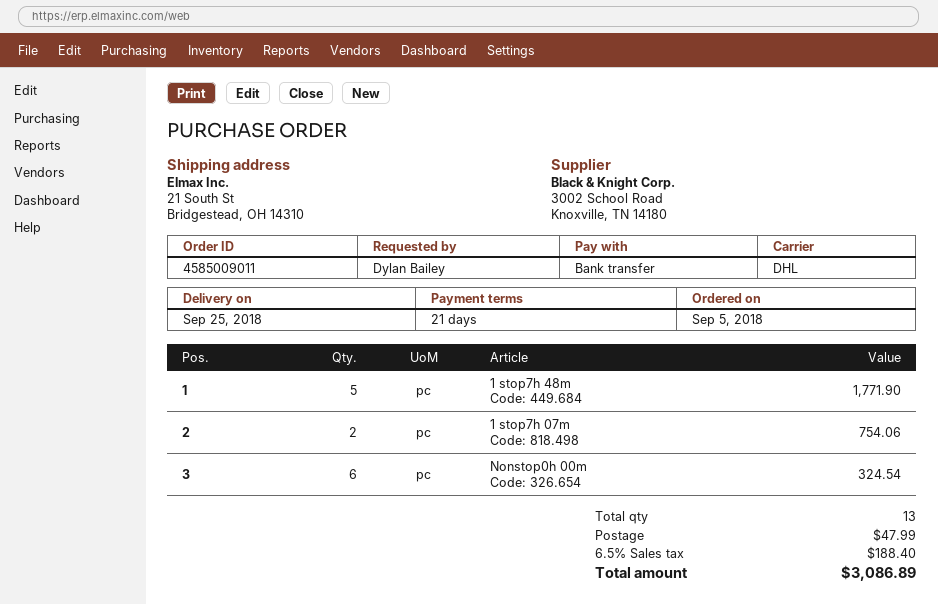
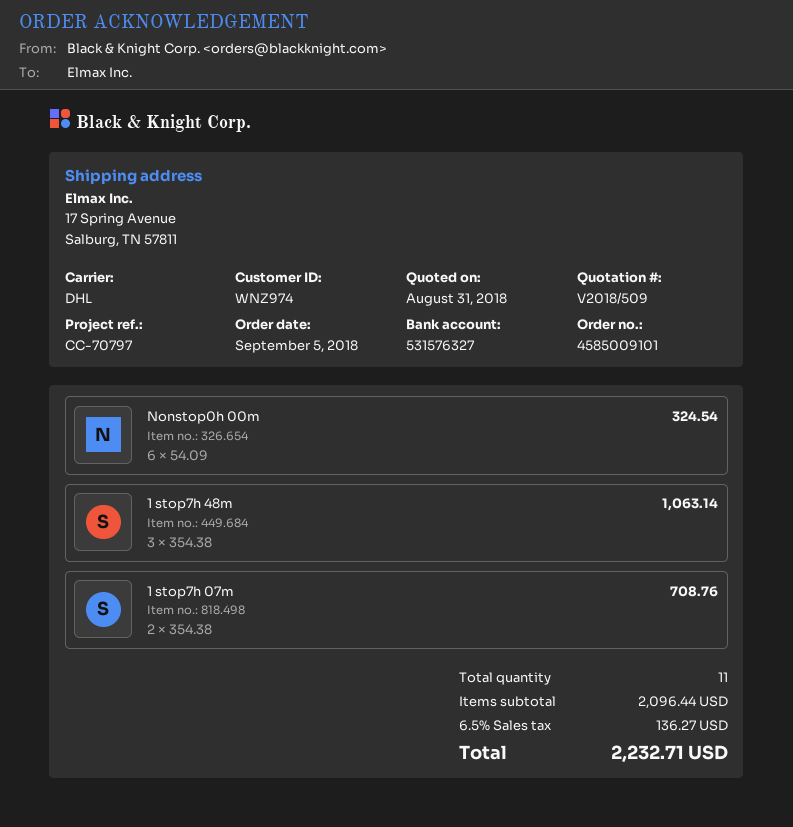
order number: 4585009011 -> 4585009101
ship to: 21 South St, Bridgestead, OH 14310 -> 17 Spring Avenue, Salburg, TN 57811
1 stop7h 48m: 5 for 1771.90 -> 3 for 1063.14
1 stop7h 07m: 2 for 754.06 -> 2 for 708.76
total quantity: 13 -> 11
shipping: 47.99 -> none
tax: 6.5% = 188.40 -> 6.5% = 136.27
total: 3086.89 -> 2232.71

